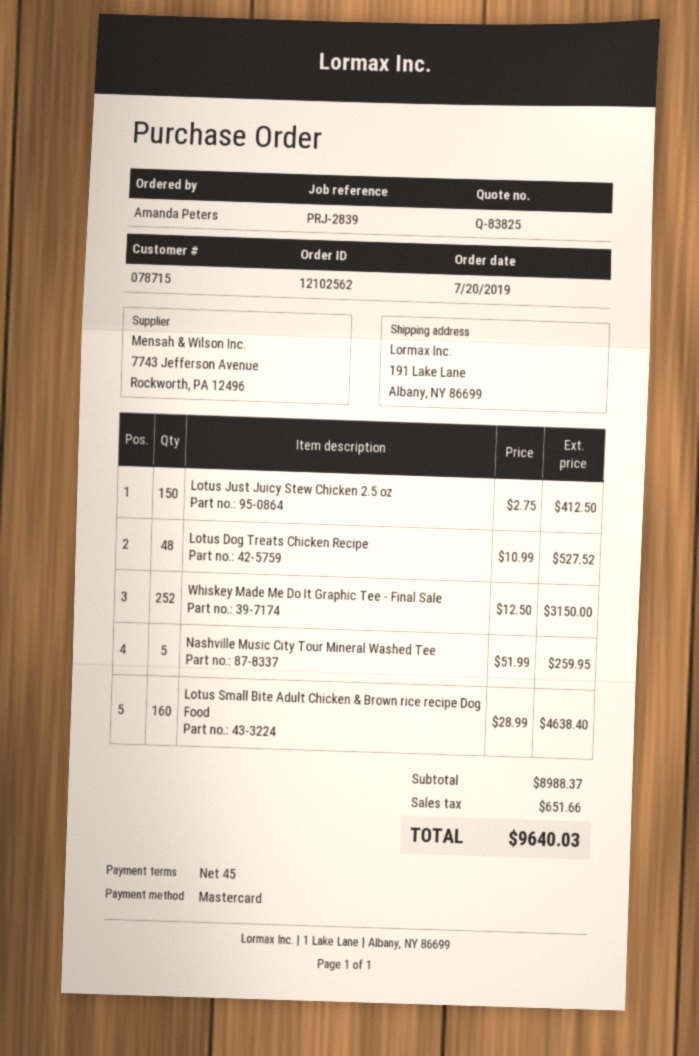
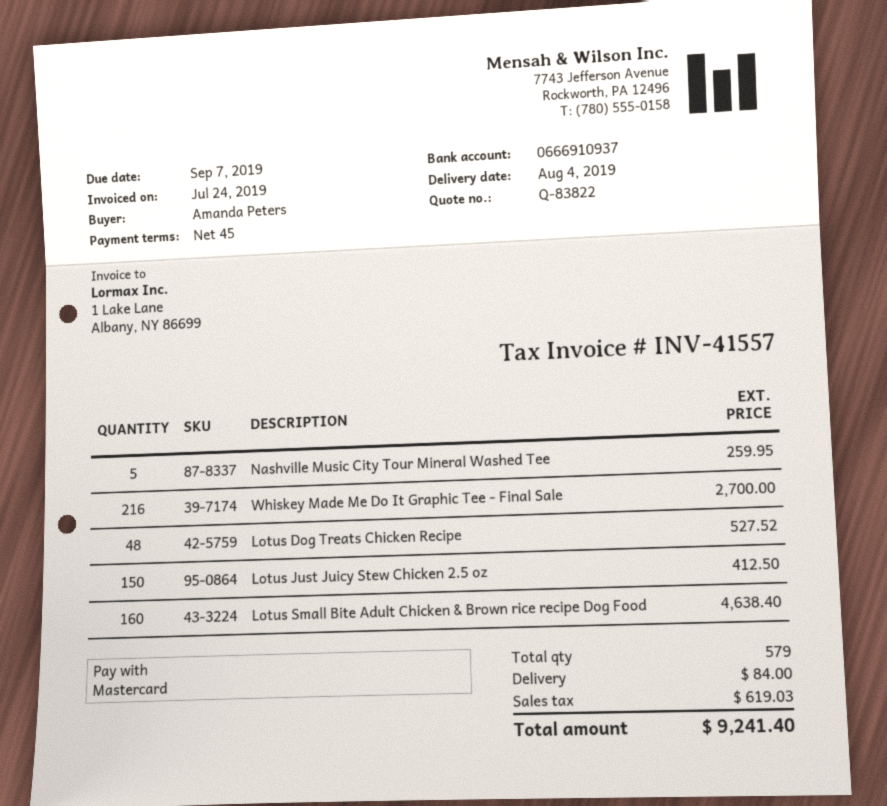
quote number: Q-83825 -> Q-83822
Whiskey Made Me Do It Graphic Tee - Final Sale: 252 for 3150.00 -> 216 for 2700.00
shipping: none -> 84.00
tax: 651.66 -> 619.03
total: 9640.03 -> 9241.40

